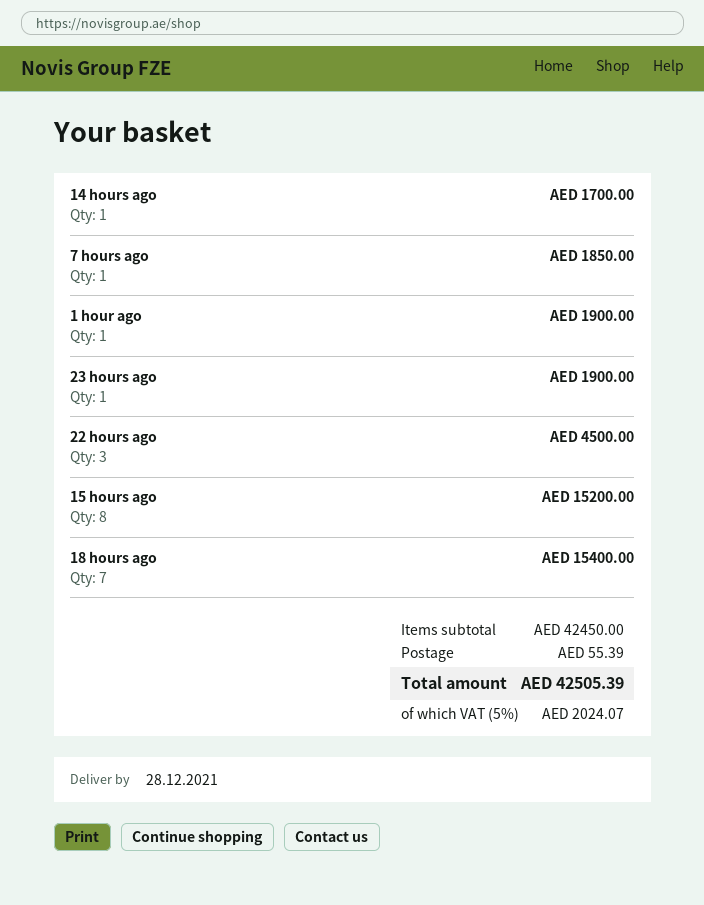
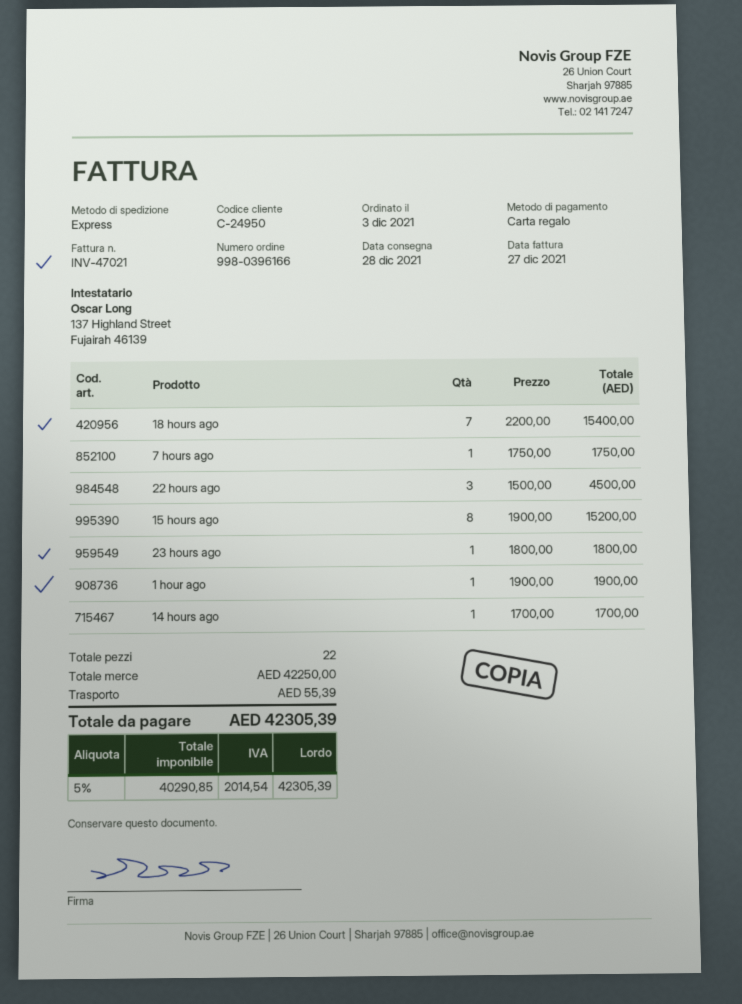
7 hours ago: 1 for 1850.00 -> 1 for 1750.00
23 hours ago: 1 for 1900.00 -> 1 for 1800.00
subtotal: 42450.00 -> 42250.00
tax: 5% = 2024.07 -> 5% = 2014.54
total: 42505.39 -> 42305.39

